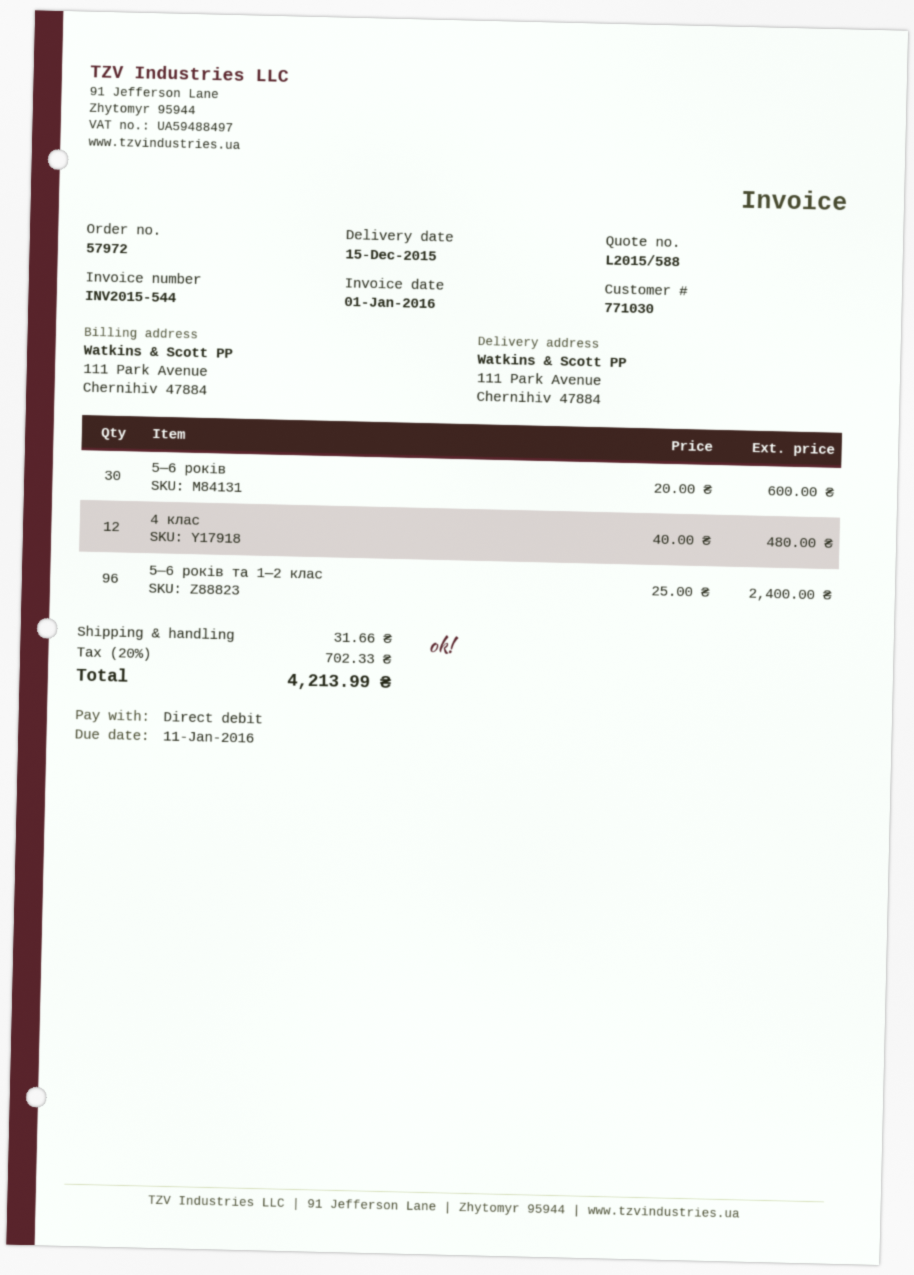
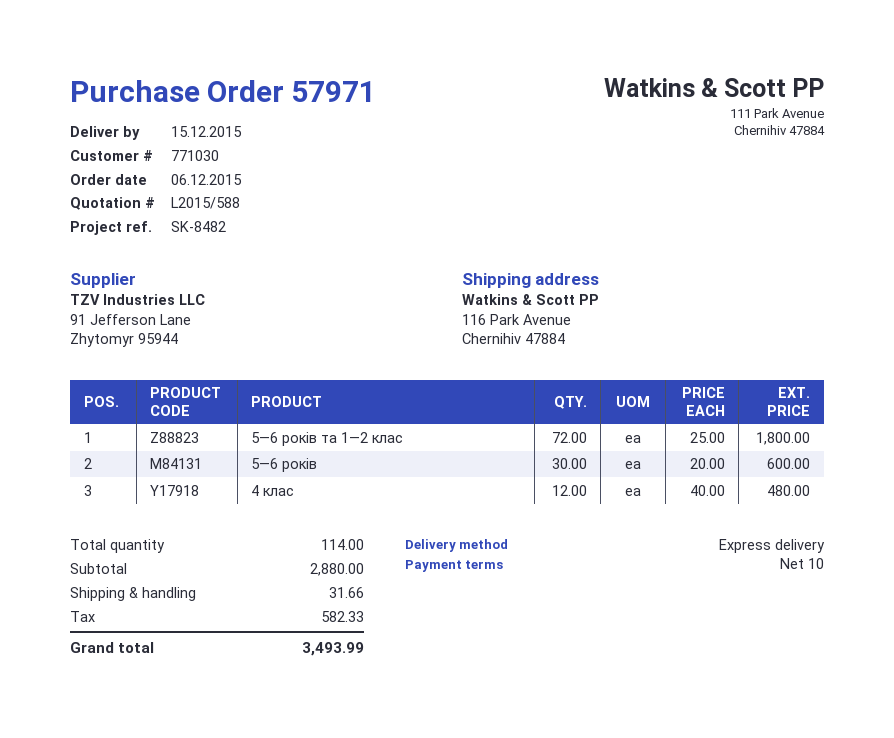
order number: 57972 -> 57971
ship to: 111 Park Avenue, Chernihiv 47884 -> 116 Park Avenue, Chernihiv 47884
5—6 років та 1—2 клас: 96 x 25.00 = 2400.00 -> 72 x 25.00 = 1800.00
tax: 702.33 -> 582.33
total: 4213.99 -> 3493.99

